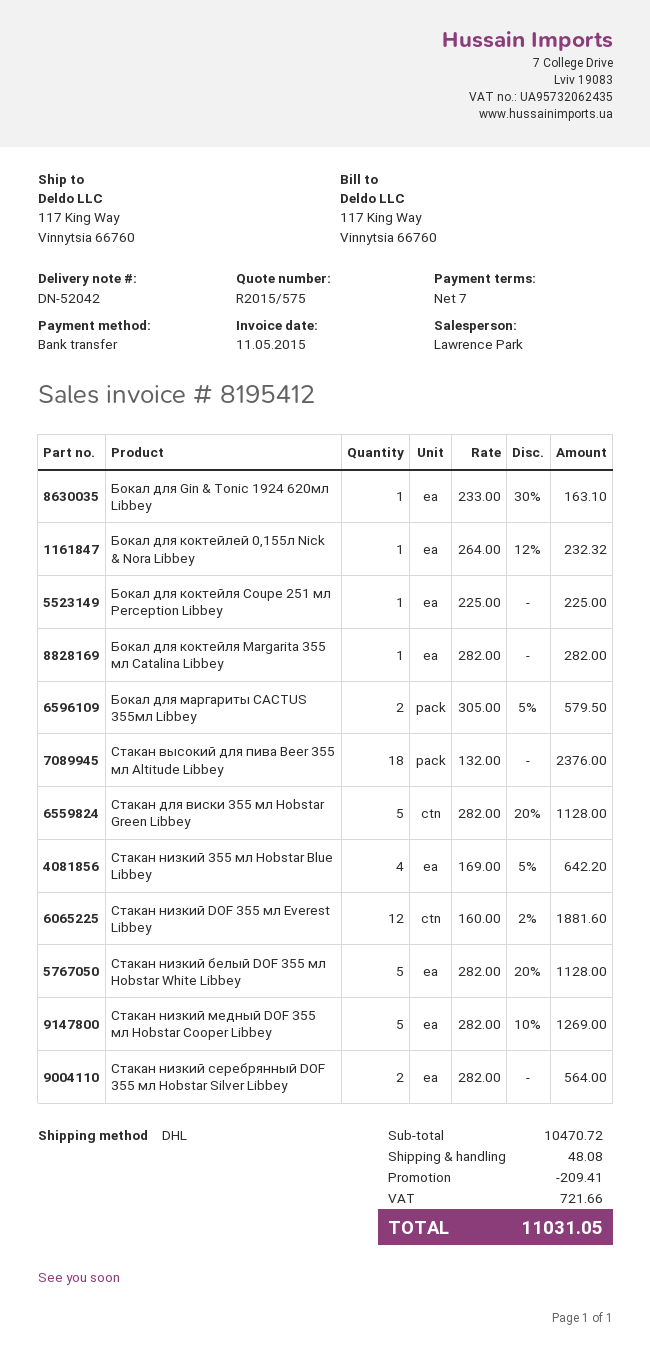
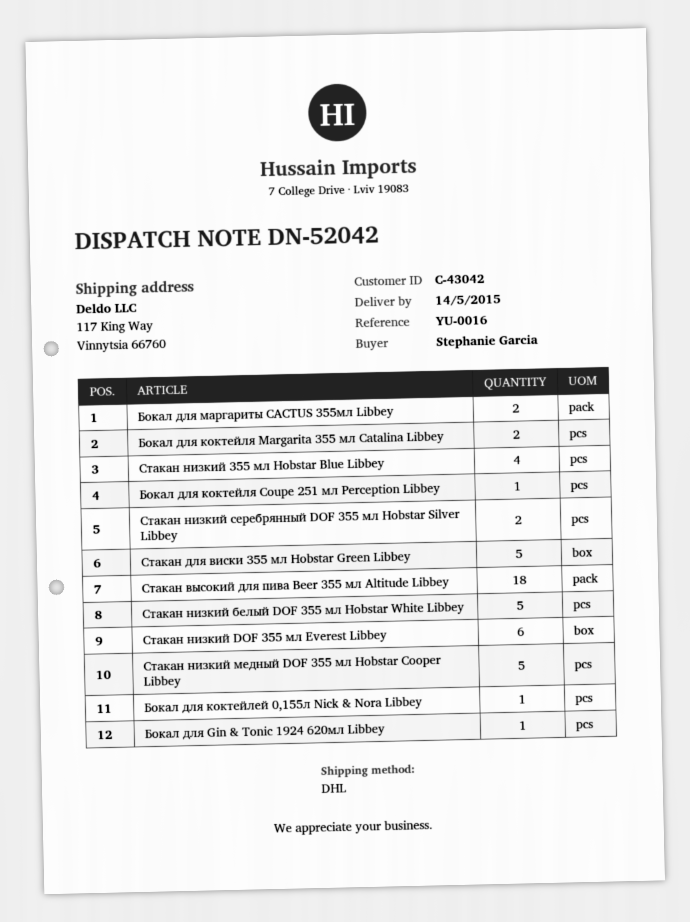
Бокал для коктейля Margarita 355 мл Catalina Libbey: 1 -> 2
Стакан низкий DOF 355 мл Everest Libbey: 12 -> 6

